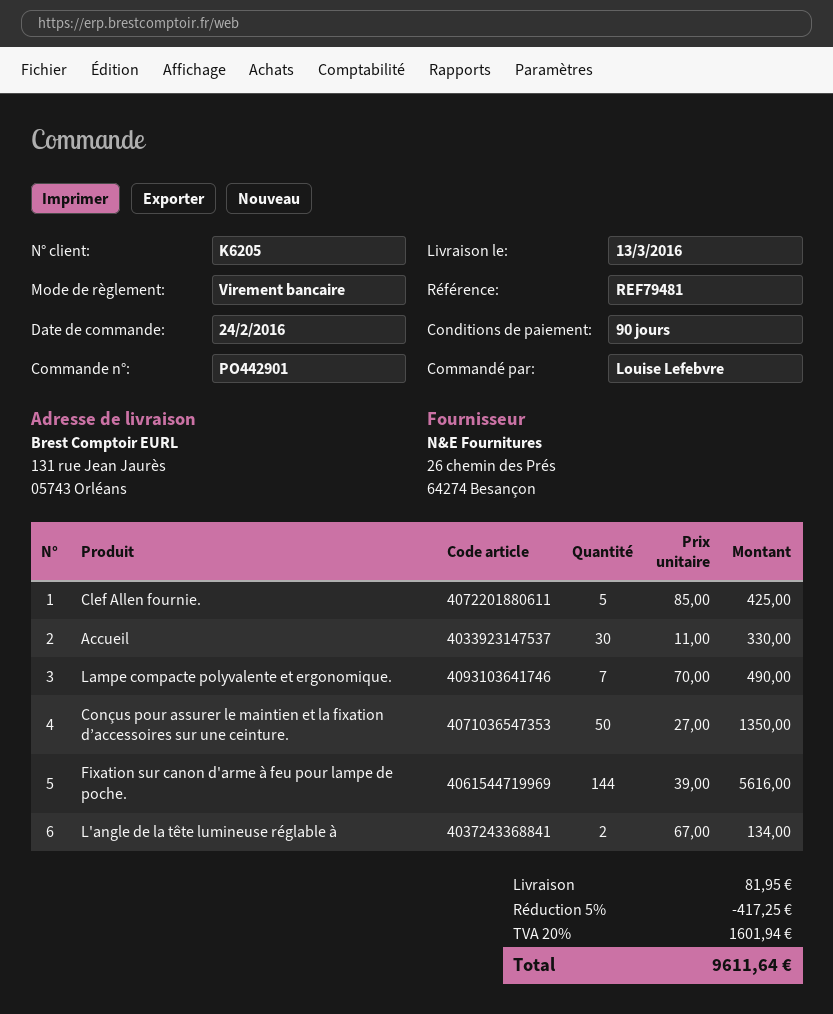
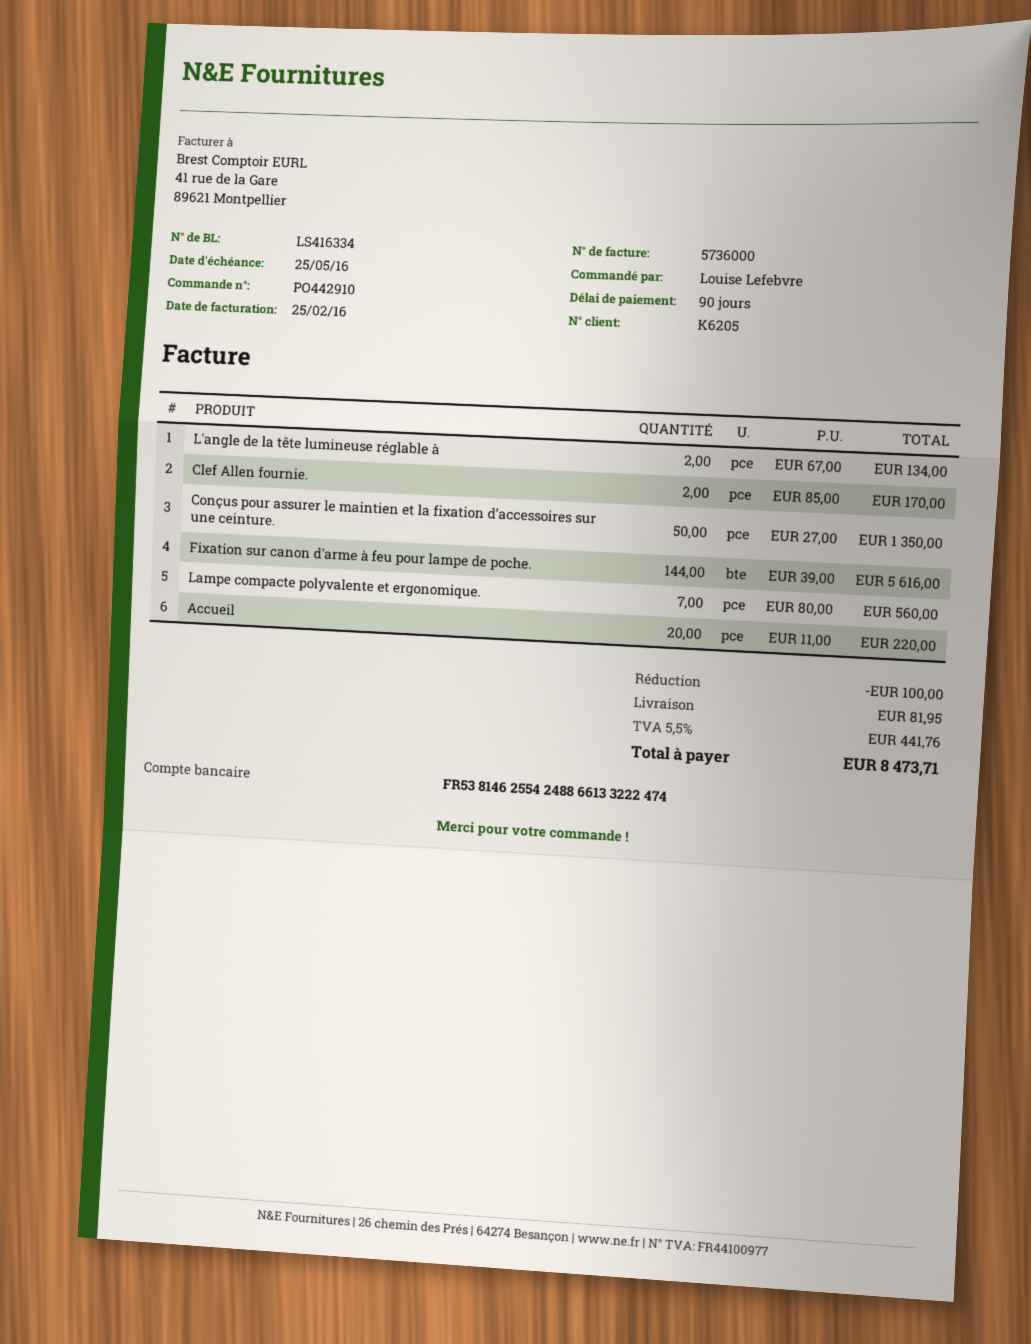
order number: PO442901 -> PO442910
Clef Allen fournie.: 5 x 85.00 = 425.00 -> 2 x 85.00 = 170.00
Accueil: 30 x 11.00 = 330.00 -> 20 x 11.00 = 220.00
Lampe compacte polyvalente et ergonomique.: 7 x 70.00 = 490.00 -> 7 x 80.00 = 560.00
discount: 417.25 -> 100.00
tax: 20% = 1601.94 -> 5.5% = 441.76
total: 9611.64 -> 8473.71

